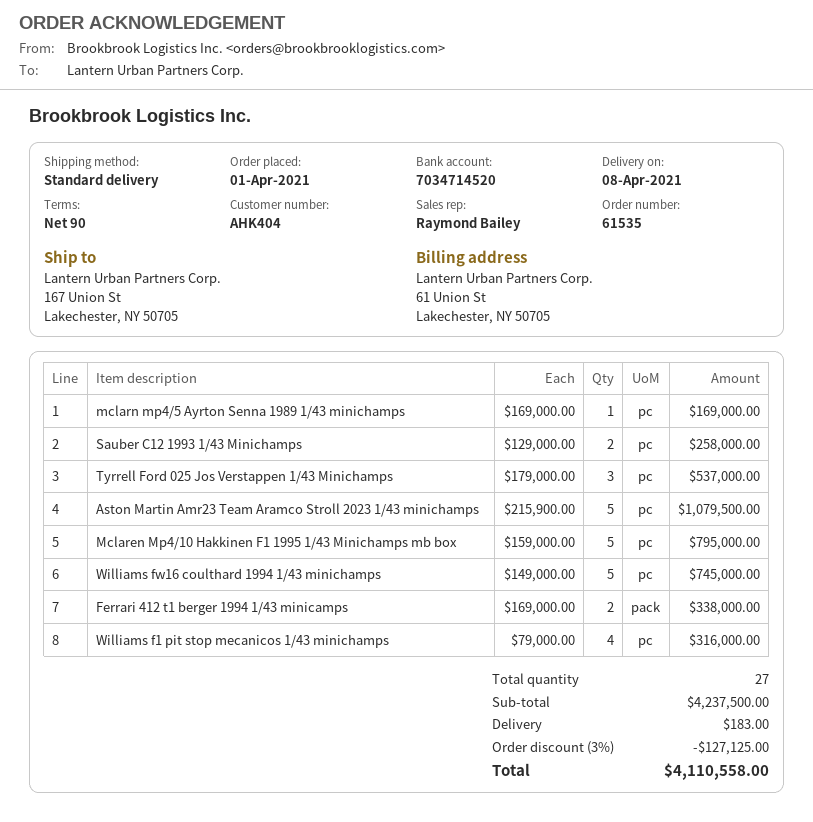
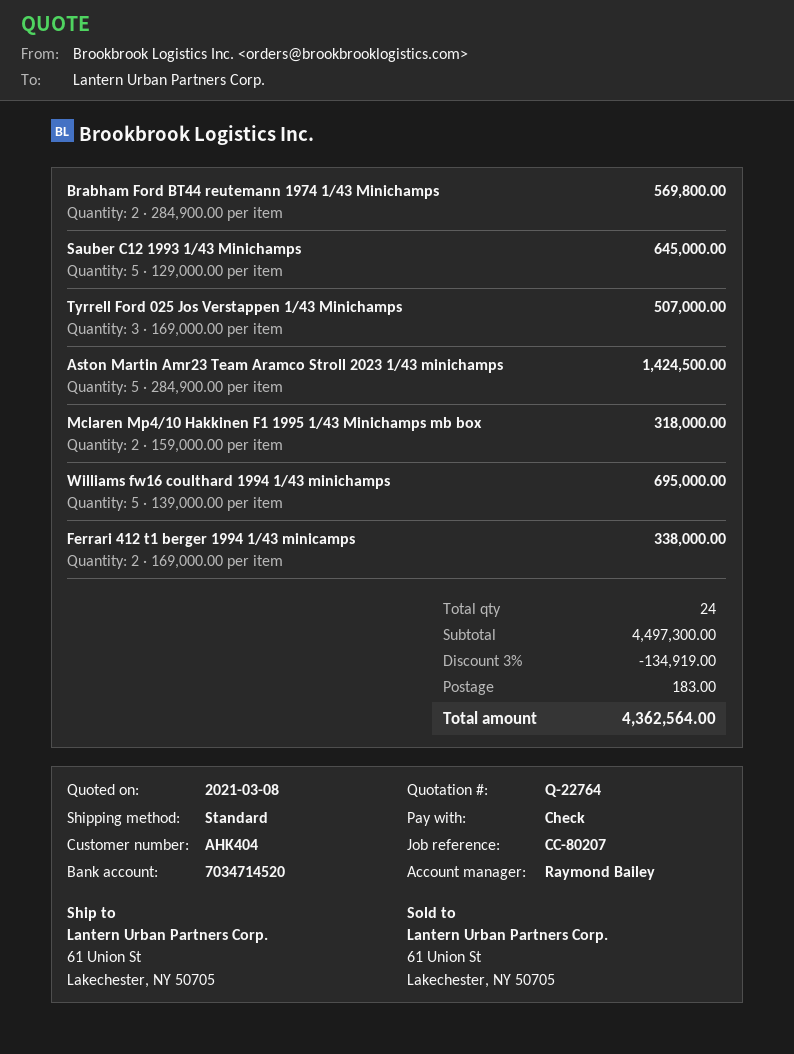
ship to: 167 Union St, Lakechester, NY 50705 -> 61 Union St, Lakechester, NY 50705
mclarn mp4/5 Ayrton Senna 1989 1/43 minichamps: 1 x 169000.00 = 169000.00 -> none
Sauber C12 1993 1/43 Minichamps: 2 x 129000.00 = 258000.00 -> 5 x 129000.00 = 645000.00
Tyrrell Ford 025 Jos Verstappen 1/43 Minichamps: 3 x 179000.00 = 537000.00 -> 3 x 169000.00 = 507000.00
Aston Martin Amr23 Team Aramco Stroll 2023 1/43 minichamps: 5 x 215900.00 = 1079500.00 -> 5 x 284900.00 = 1424500.00
Mclaren Mp4/10 Hakkinen F1 1995 1/43 Minichamps mb box: 5 x 159000.00 = 795000.00 -> 2 x 159000.00 = 318000.00
Williams fw16 coulthard 1994 1/43 minichamps: 5 x 149000.00 = 745000.00 -> 5 x 139000.00 = 695000.00
Williams f1 pit stop mecanicos 1/43 minichamps: 4 x 79000.00 = 316000.00 -> none
Brabham Ford BT44 reutemann 1974 1/43 Minichamps: none -> 2 x 284900.00 = 569800.00
total quantity: 27 -> 24
subtotal: 4237500.00 -> 4497300.00
discount: 3% = 127125.00 -> 3% = 134919.00
total: 4110558.00 -> 4362564.00

